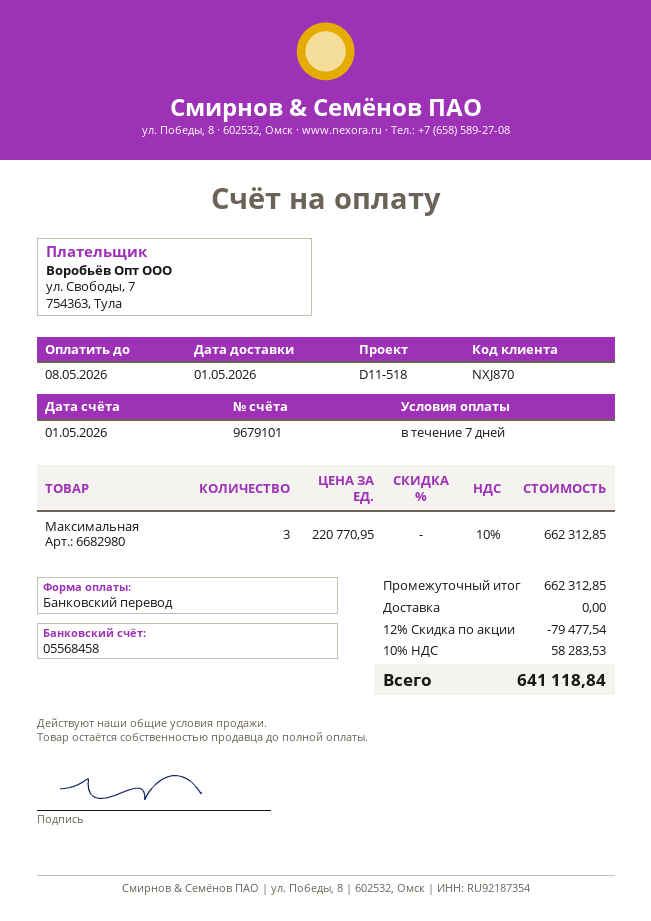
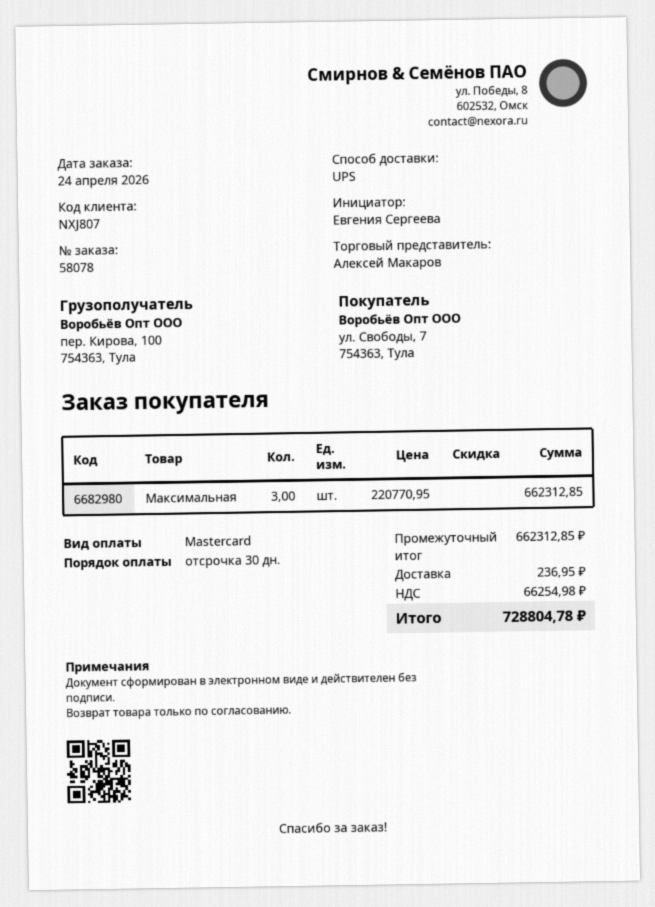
payment terms: 7 days -> 30 days
customer number: NXJ870 -> NXJ807
payment method: bank transfer -> Mastercard
discount: 12% = 79477.54 -> none
shipping: 0.00 -> 236.95
tax: 58283.53 -> 66254.98
total: 641118.84 -> 728804.78

